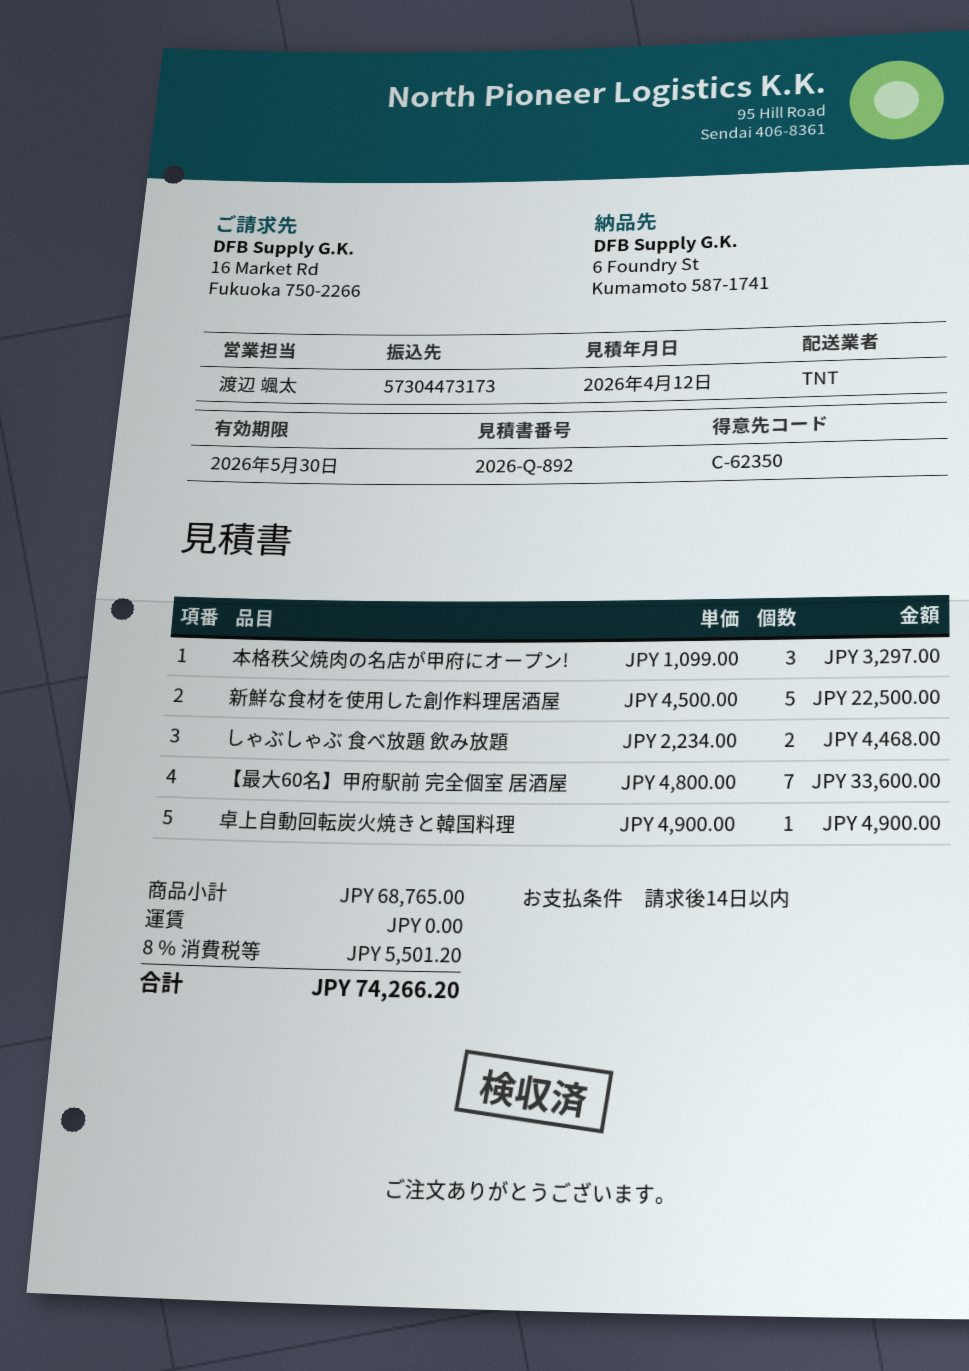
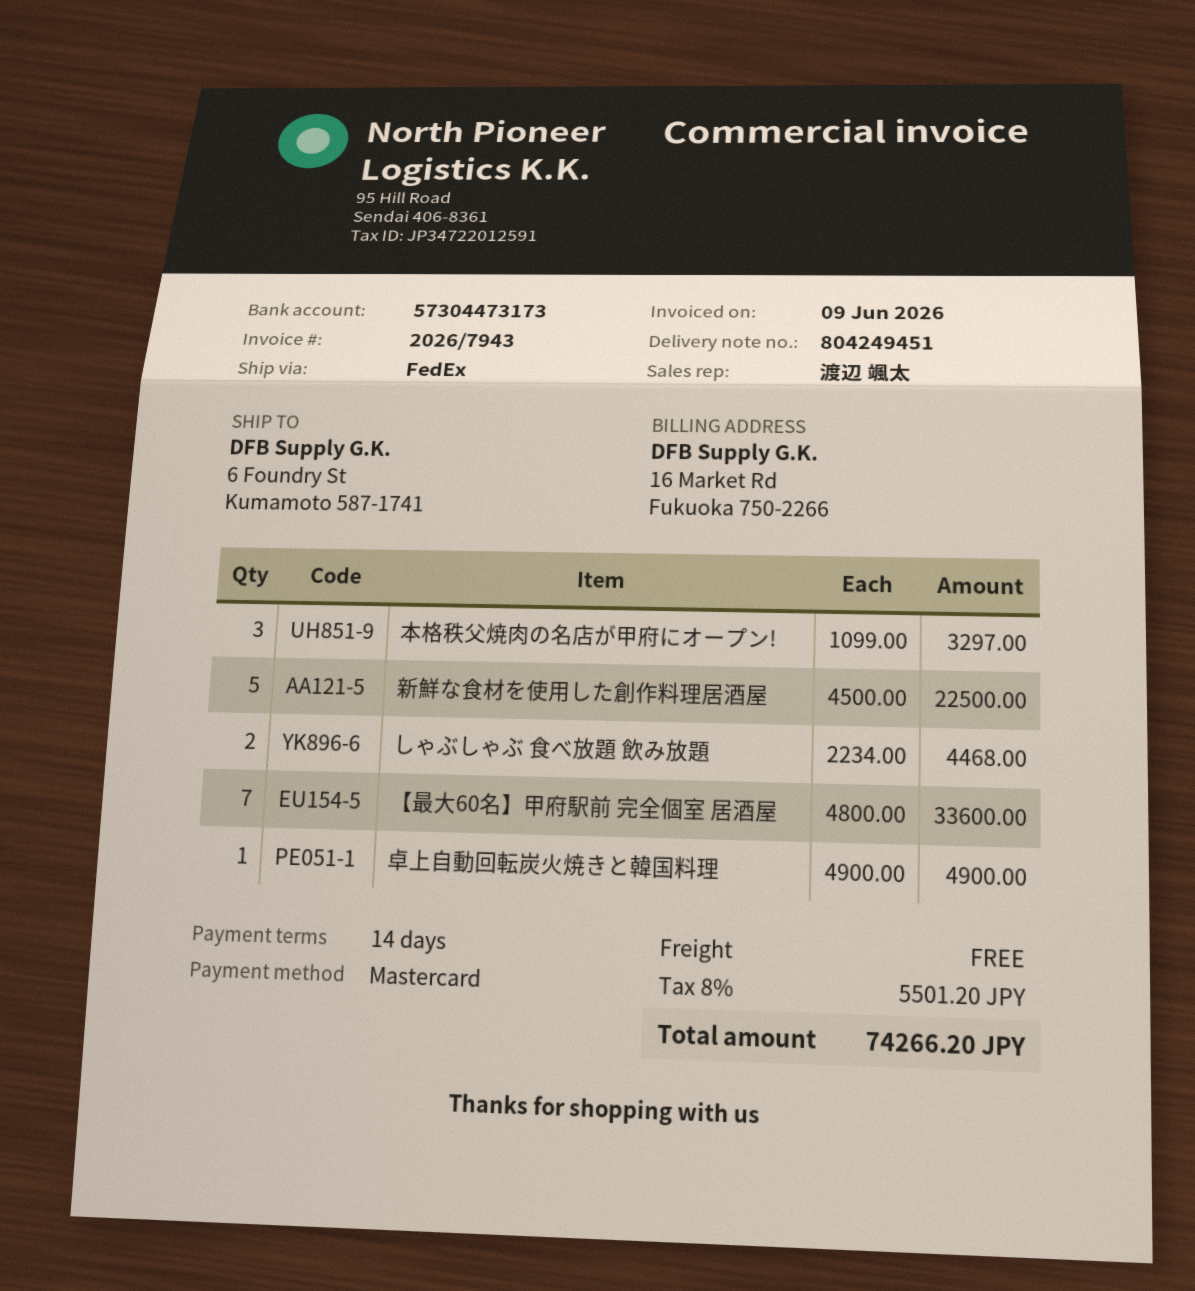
shipping method: TNT -> FedEx

